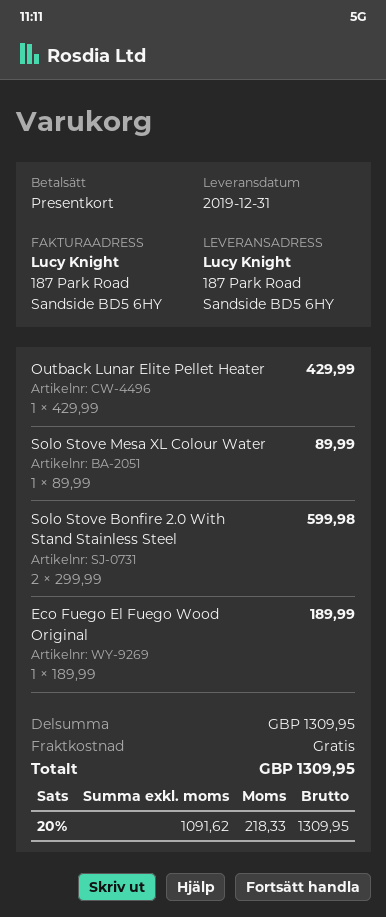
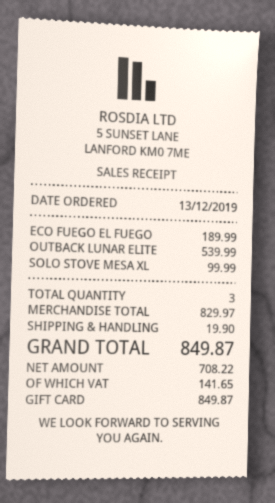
Outback Lunar Elite Pellet Heater: 1 x 429.99 = 429.99 -> 1 x 539.99 = 539.99
Solo Stove Mesa XL Colour Water: 1 x 89.99 = 89.99 -> 1 x 99.99 = 99.99
Solo Stove Bonfire 2.0 With Stand Stainless Steel: 2 x 299.99 = 599.98 -> none
subtotal: 1309.95 -> 829.97
shipping: 0.00 -> 19.90
net: 1091.62 -> 708.22
tax: 218.33 -> 141.65
total: 1309.95 -> 849.87

